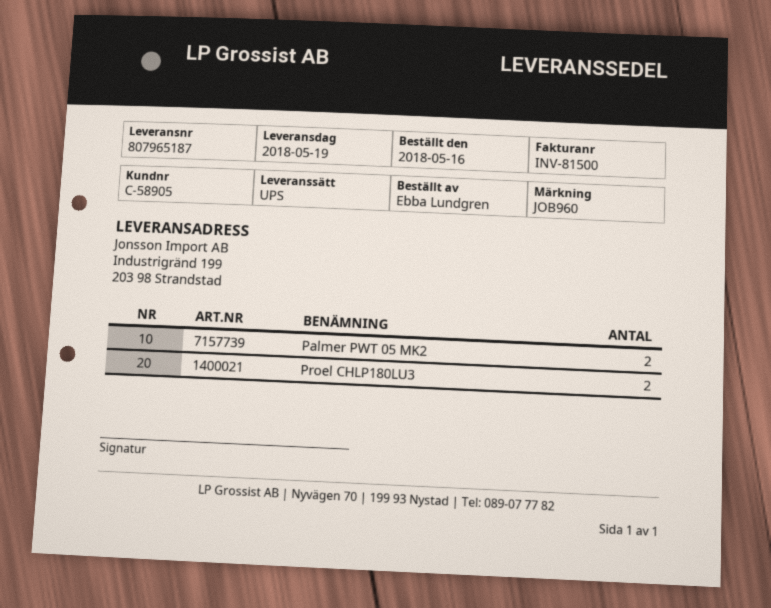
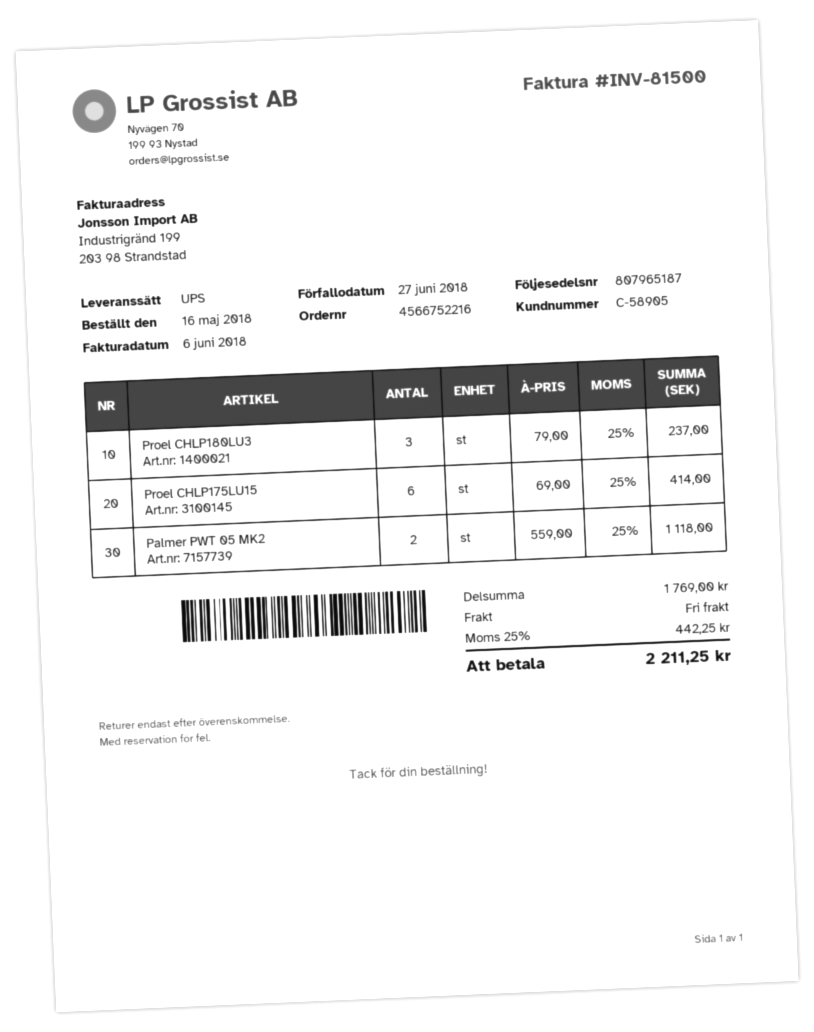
Proel CHLP180LU3: 2 -> 3
Proel CHLP175LU15: none -> 6

